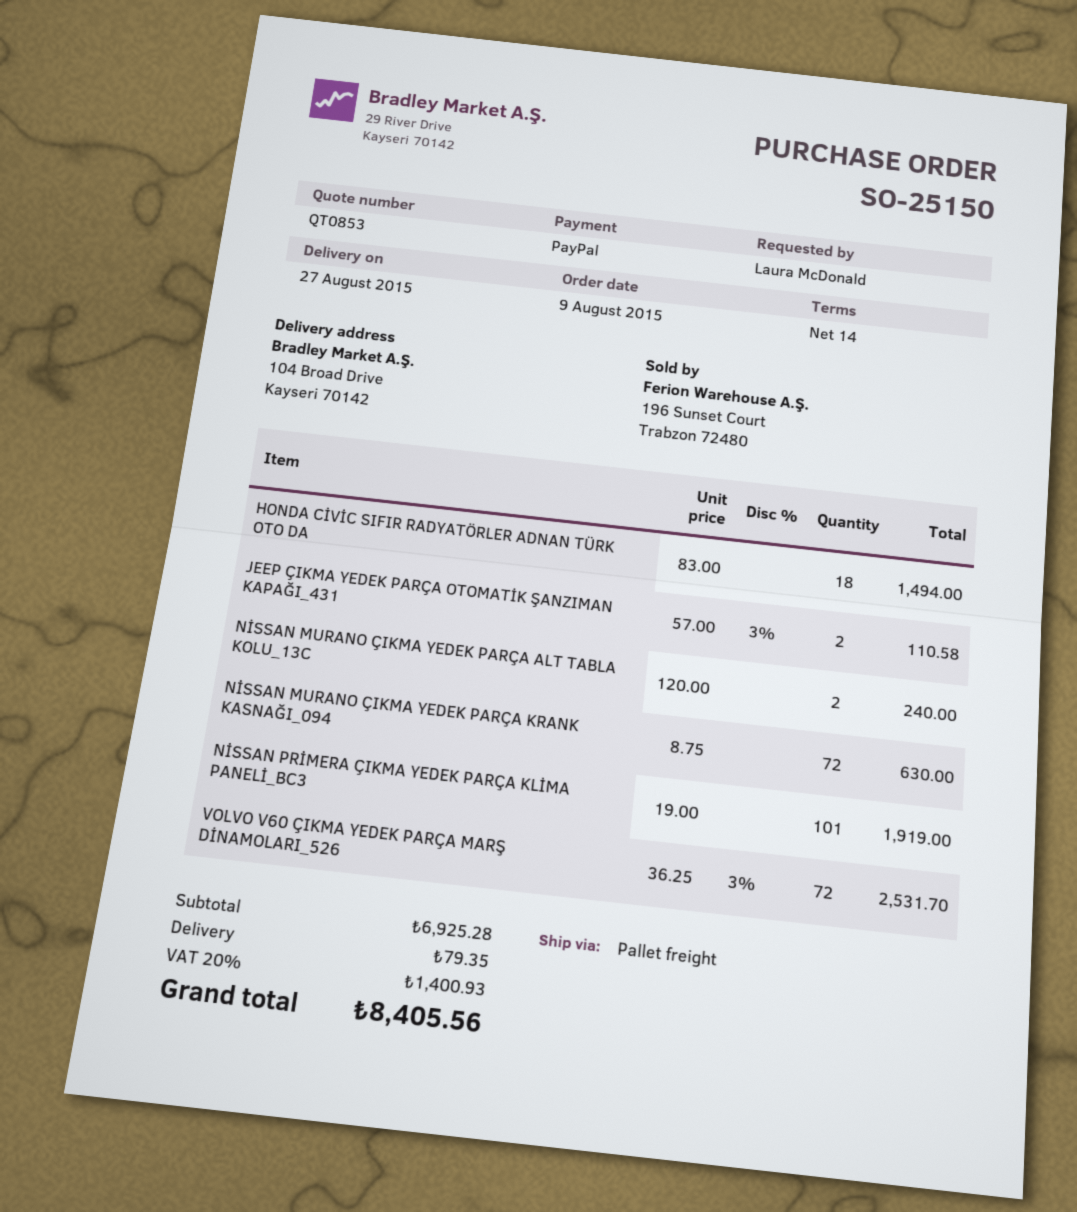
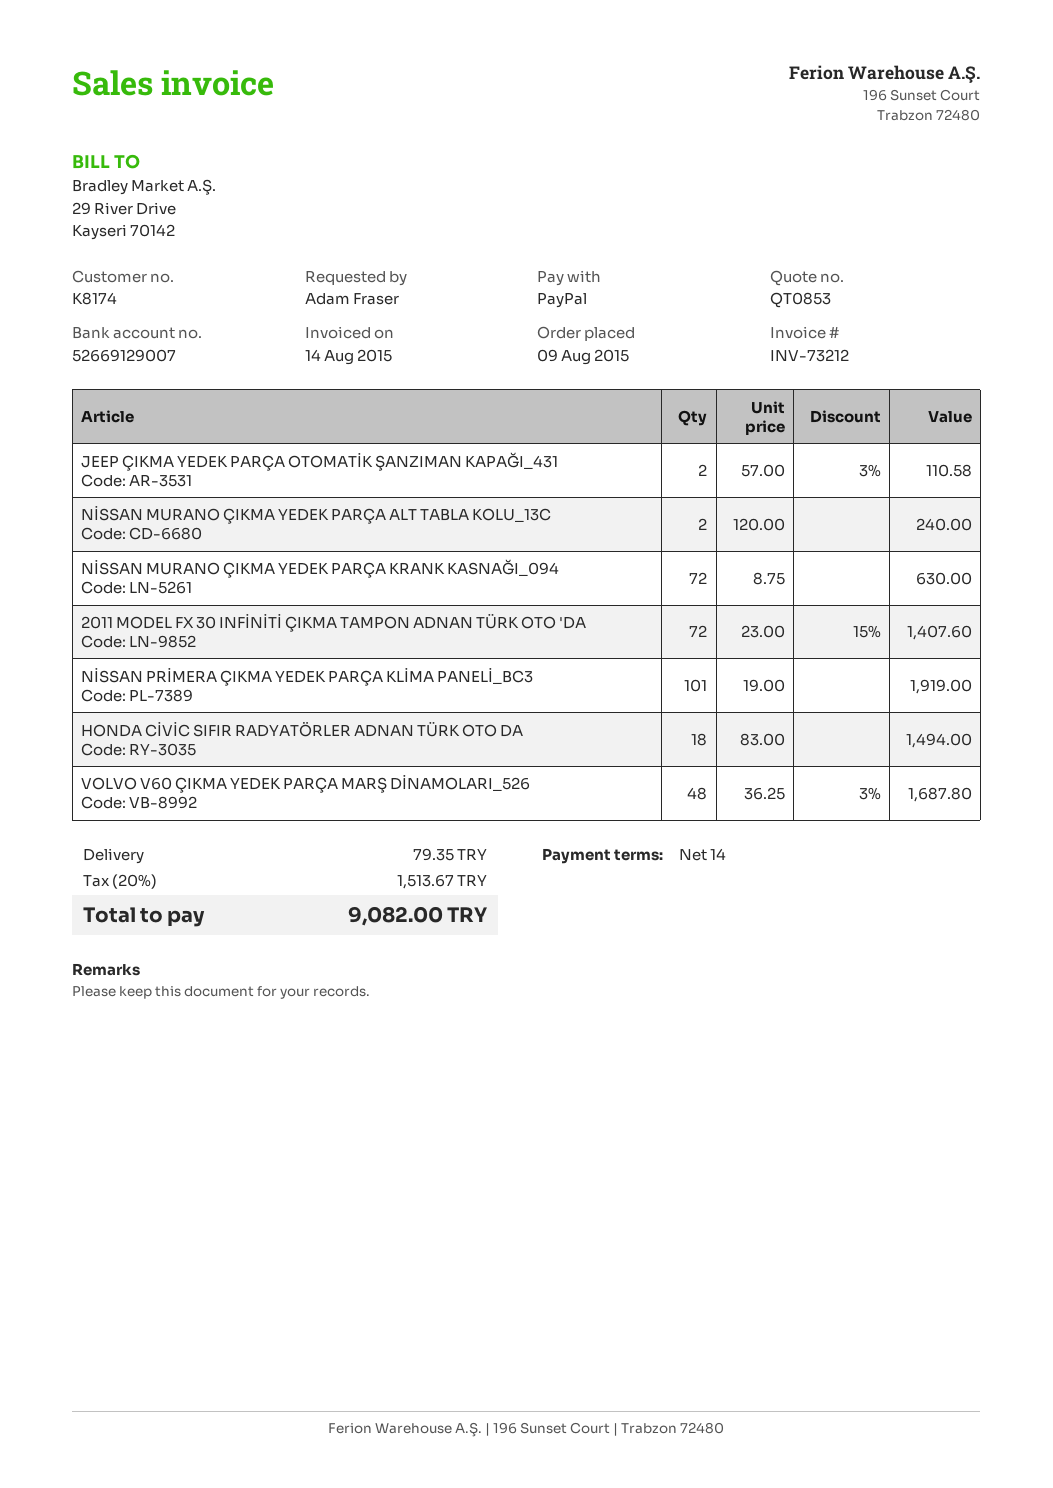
ordered by: Laura McDonald -> Adam Fraser
VOLVO V60 ÇIKMA YEDEK PARÇA MARŞ DİNAMOLARI_526: 72 x 36.25 - 3% = 2531.70 -> 48 x 36.25 - 3% = 1687.80
2011 MODEL FX 30 INFİNİTİ ÇIKMA TAMPON ADNAN TÜRK OTO 'DA: none -> 72 x 23.00 - 15% = 1407.60
tax: 20% = 1400.93 -> 20% = 1513.67
total: 8405.56 -> 9082.00

